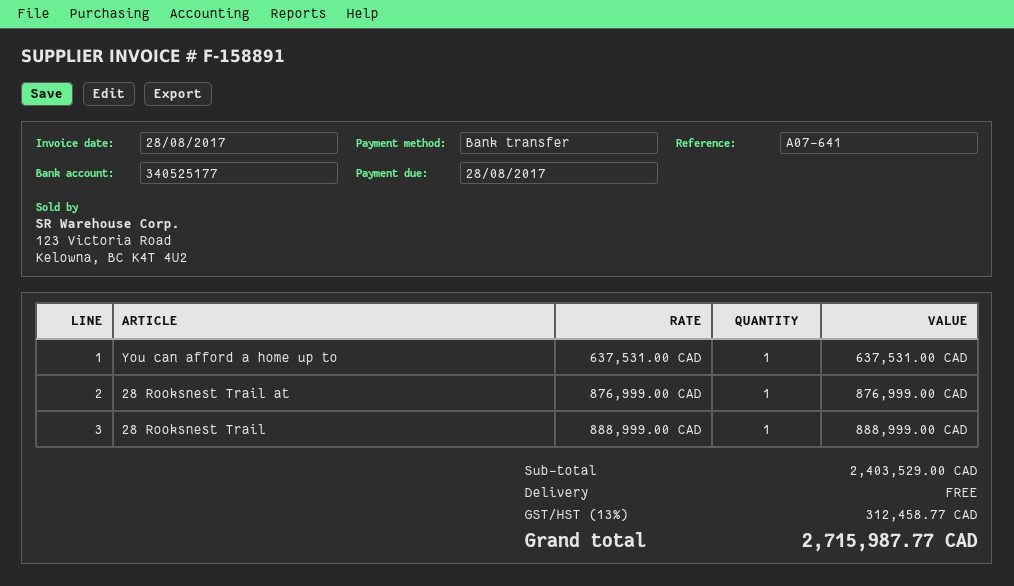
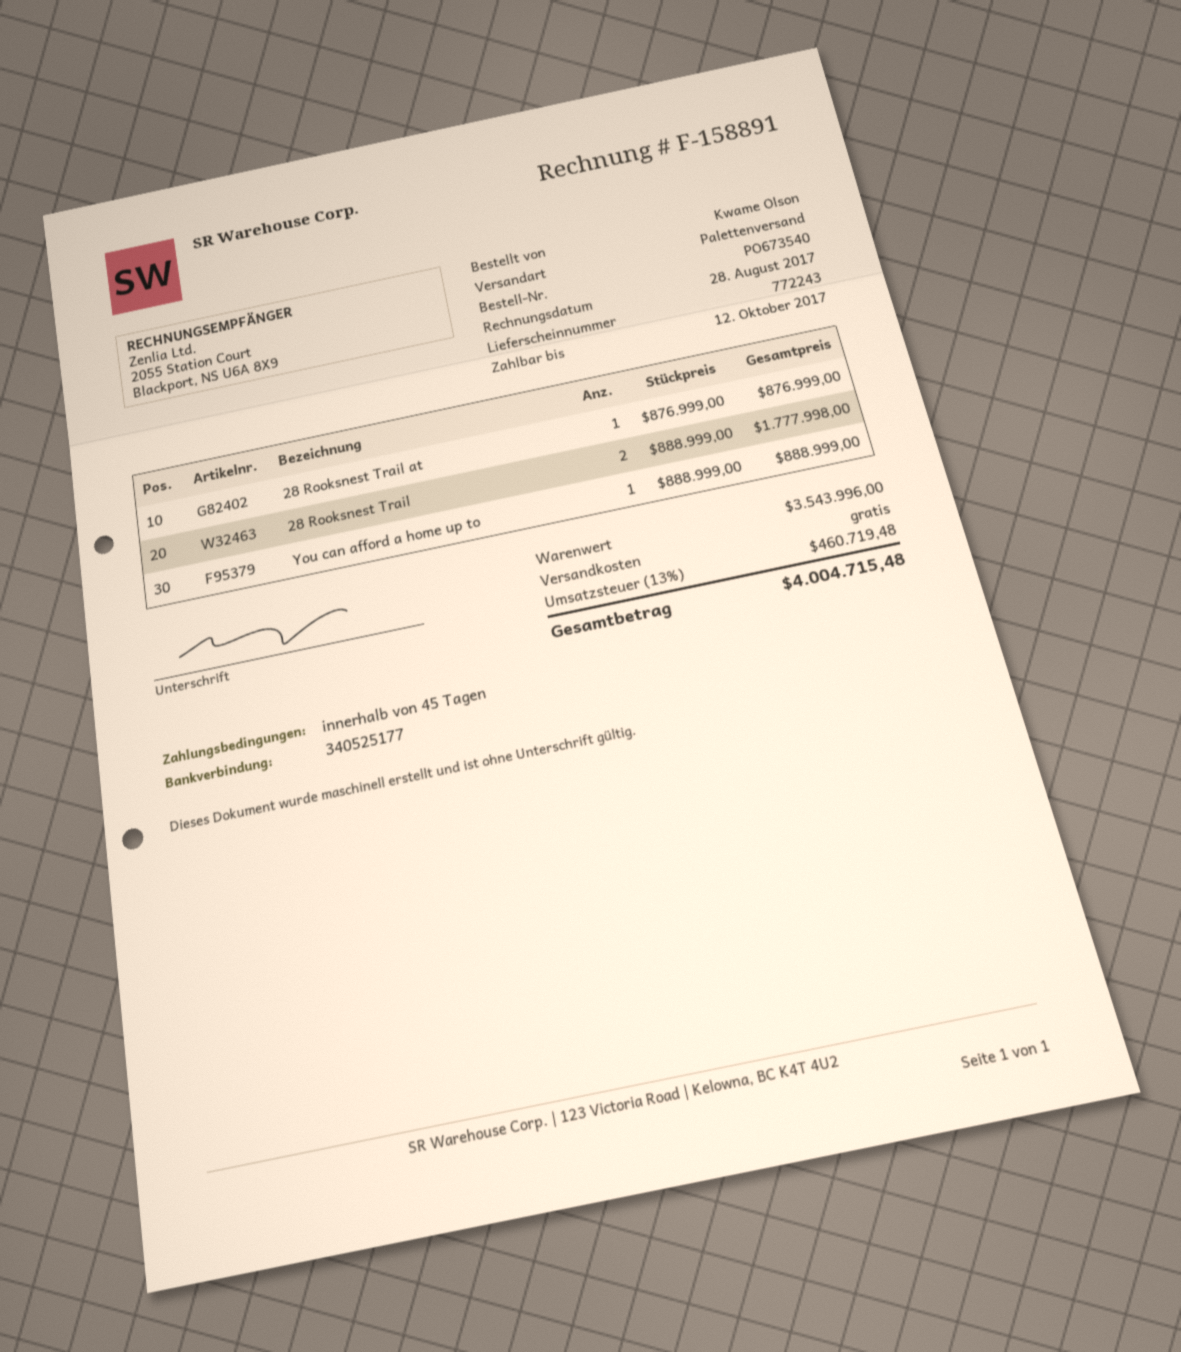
due date: 2017-08-28 -> 2017-10-12
You can afford a home up to: 1 x 637531.00 = 637531.00 -> 1 x 888999.00 = 888999.00
28 Rooksnest Trail: 1 x 888999.00 = 888999.00 -> 2 x 888999.00 = 1777998.00
subtotal: 2403529.00 -> 3543996.00
tax: 13% = 312458.77 -> 13% = 460719.48
total: 2715987.77 -> 4004715.48

